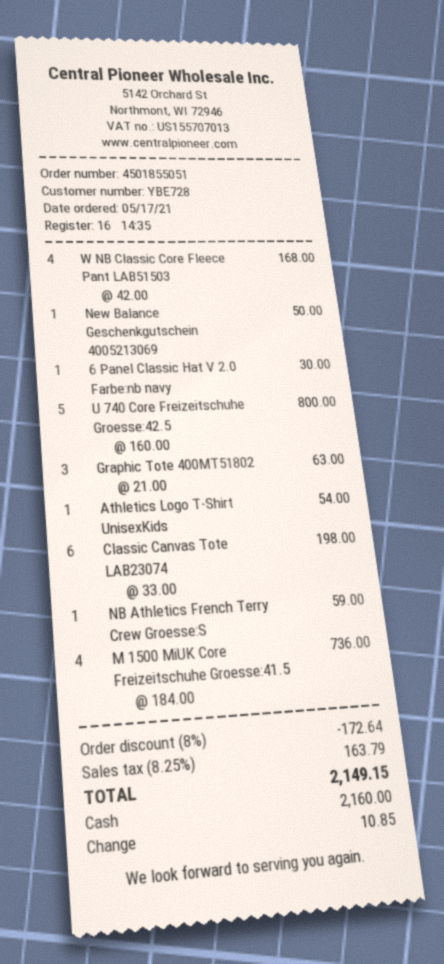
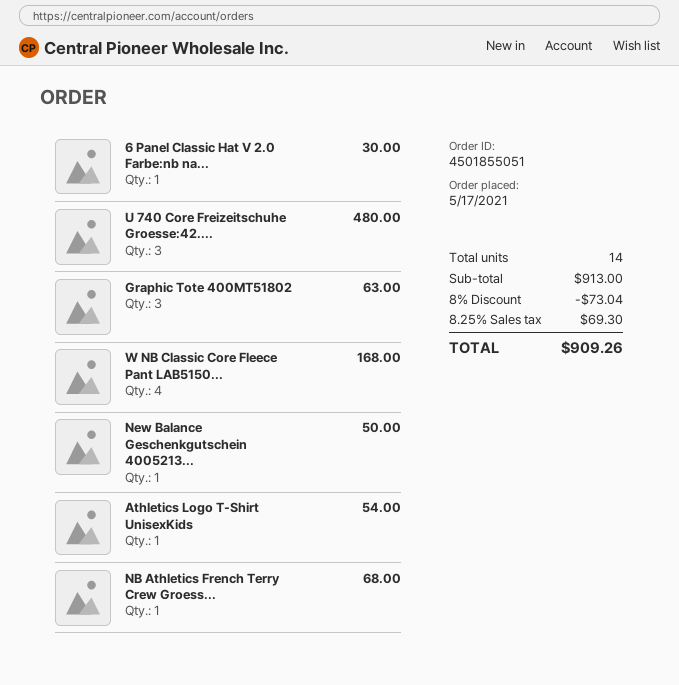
U 740 Core Freizeitschuhe Groesse:42.5: 5 for 800.00 -> 3 for 480.00
Classic Canvas Tote LAB23074: 6 for 198.00 -> none
NB Athletics French Terry Crew Groesse:S: 1 for 59.00 -> 1 for 68.00
M 1500 MiUK Core Freizeitschuhe Groesse:41.5: 4 for 736.00 -> none
discount: 8% = 172.64 -> 8% = 73.04
tax: 8.25% = 163.79 -> 8.25% = 69.30
total: 2149.15 -> 909.26

